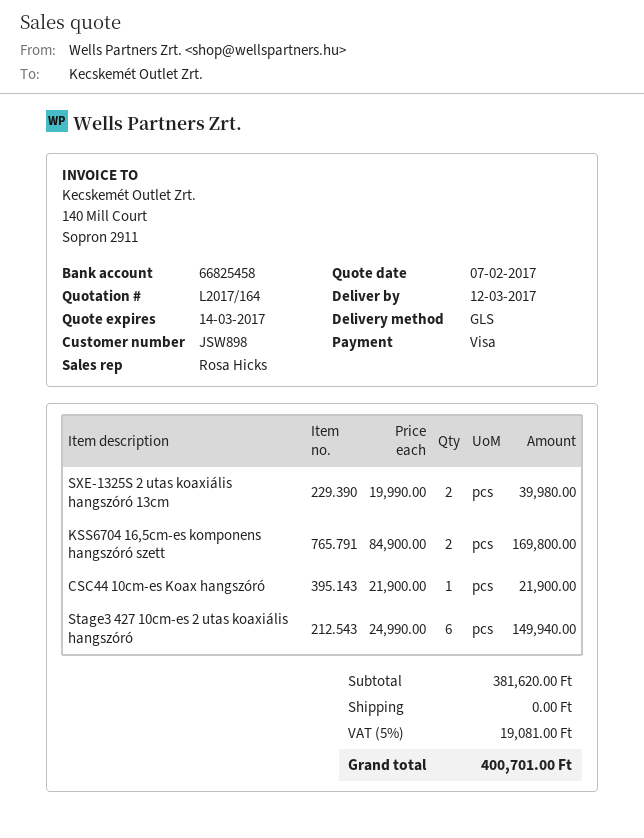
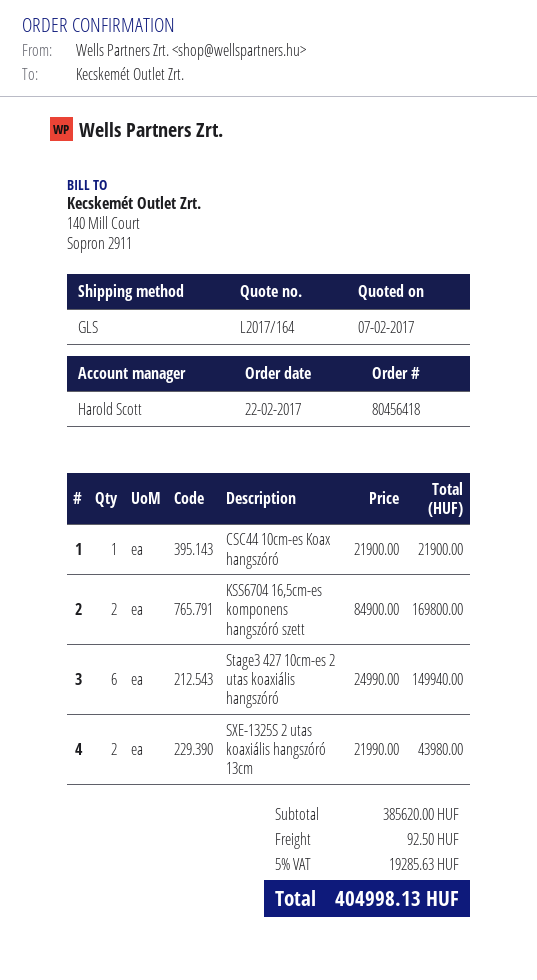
sales rep: Rosa Hicks -> Harold Scott
SXE-1325S 2 utas koaxiális hangszóró 13cm: 2 x 19990.00 = 39980.00 -> 2 x 21990.00 = 43980.00
subtotal: 381620.00 -> 385620.00
shipping: 0.00 -> 92.50
tax: 5% = 19081.00 -> 5% = 19285.63
total: 400701.00 -> 404998.13

